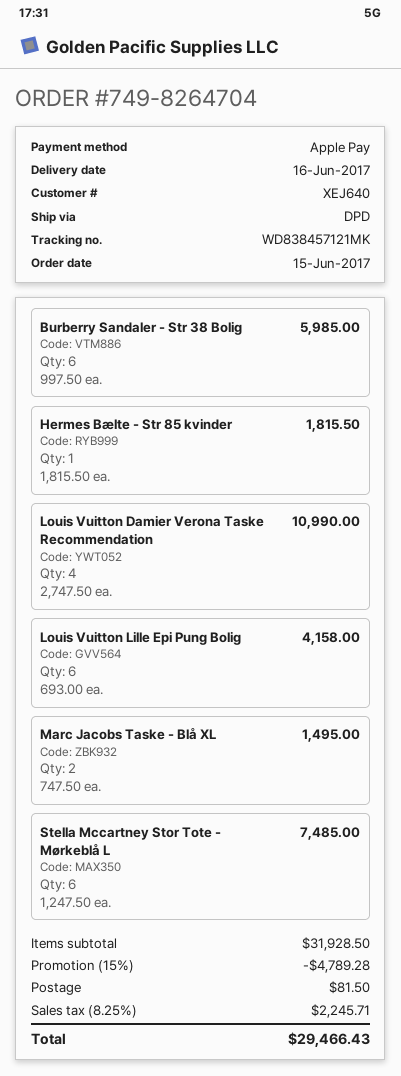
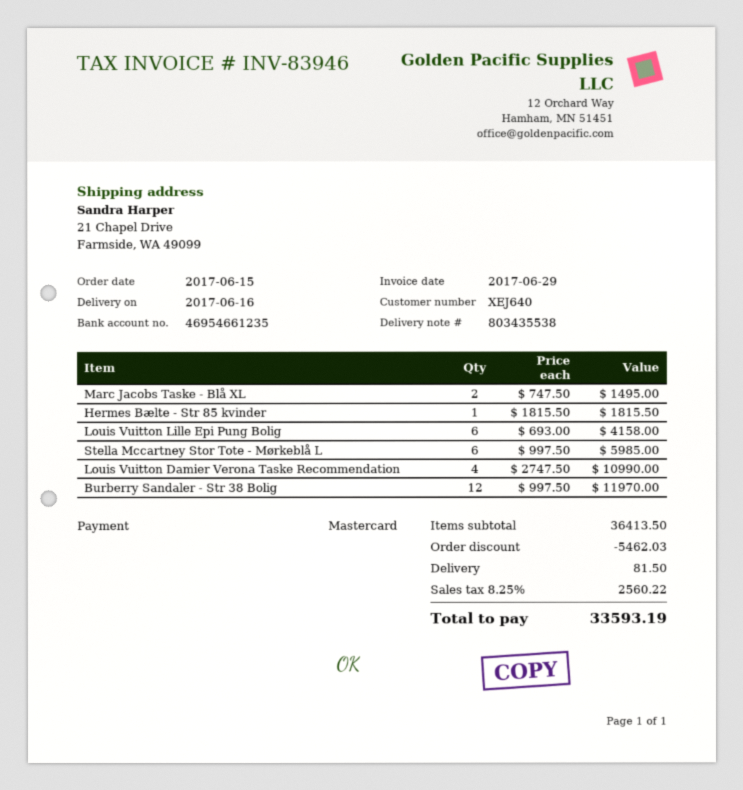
payment method: Apple Pay -> Mastercard
Burberry Sandaler - Str 38 Bolig: 6 x 997.50 = 5985.00 -> 12 x 997.50 = 11970.00
Stella Mccartney Stor Tote - Mørkeblå L: 6 x 1247.50 = 7485.00 -> 6 x 997.50 = 5985.00
subtotal: 31928.50 -> 36413.50
discount: 4789.28 -> 5462.03
tax: 8.25% = 2245.71 -> 8.25% = 2560.22
total: 29466.43 -> 33593.19

